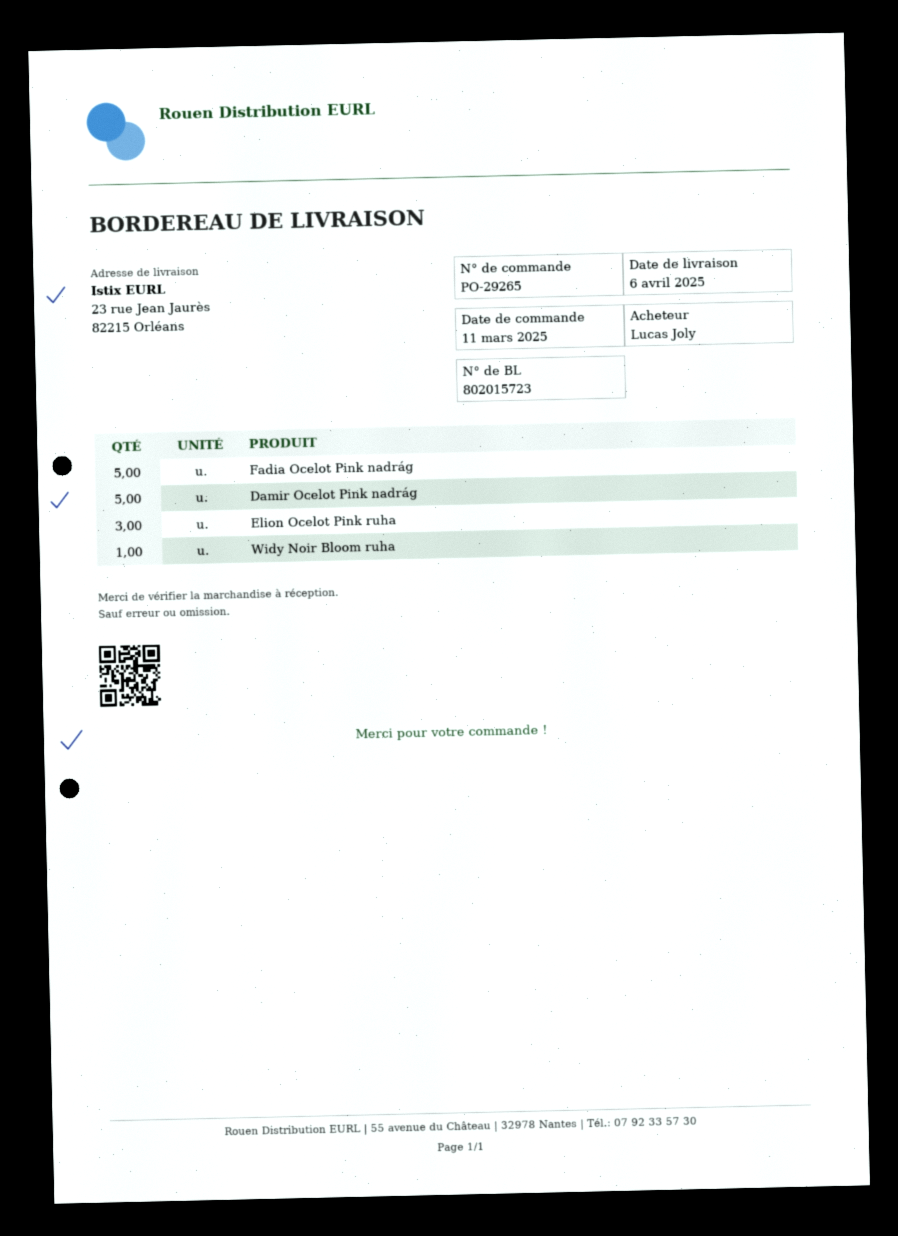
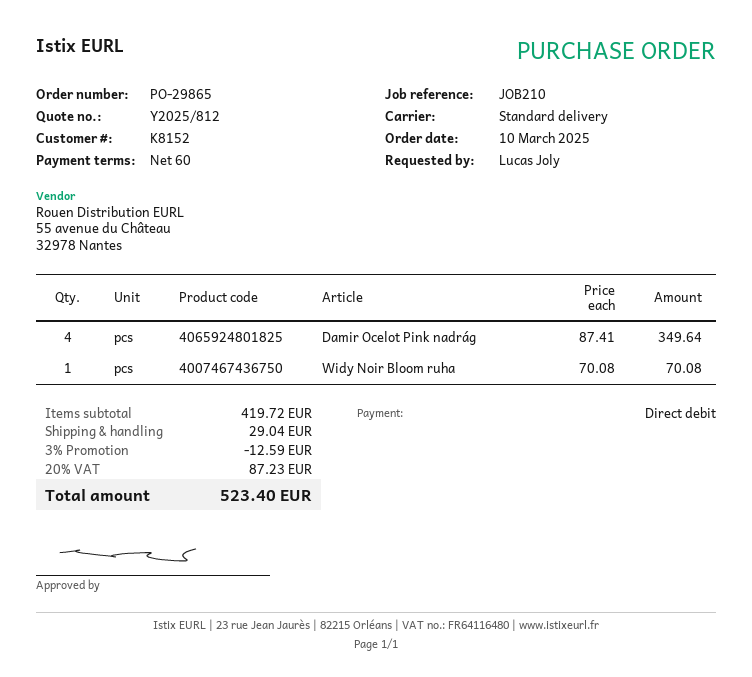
order number: PO-29265 -> PO-29865
order date: 2025-03-11 -> 2025-03-10
Fadia Ocelot Pink nadrág: 5 -> none
Damir Ocelot Pink nadrág: 5 -> 4
Elion Ocelot Pink ruha: 3 -> none

